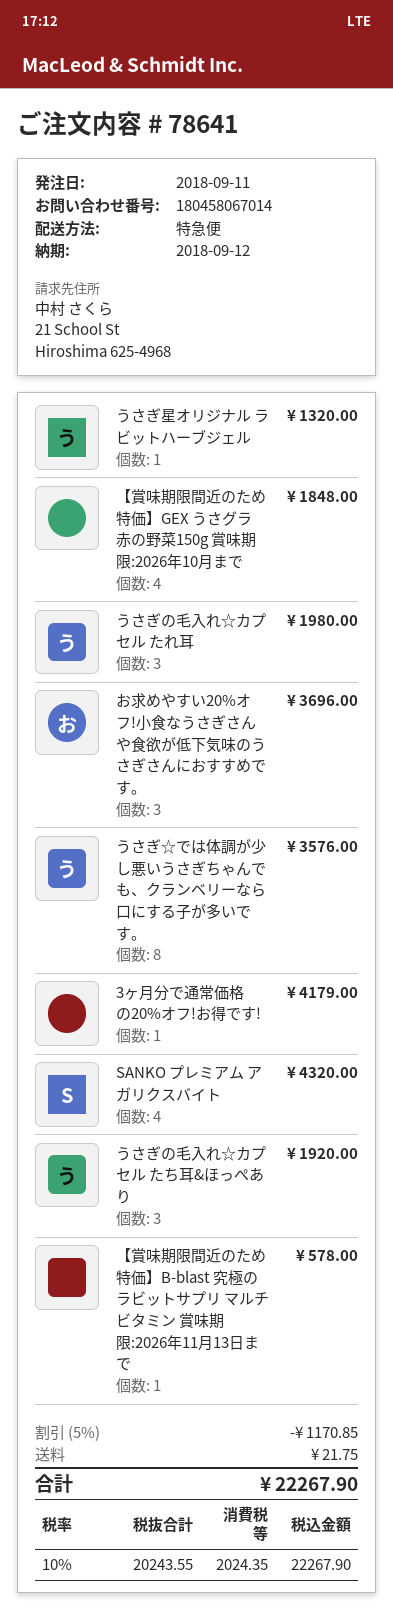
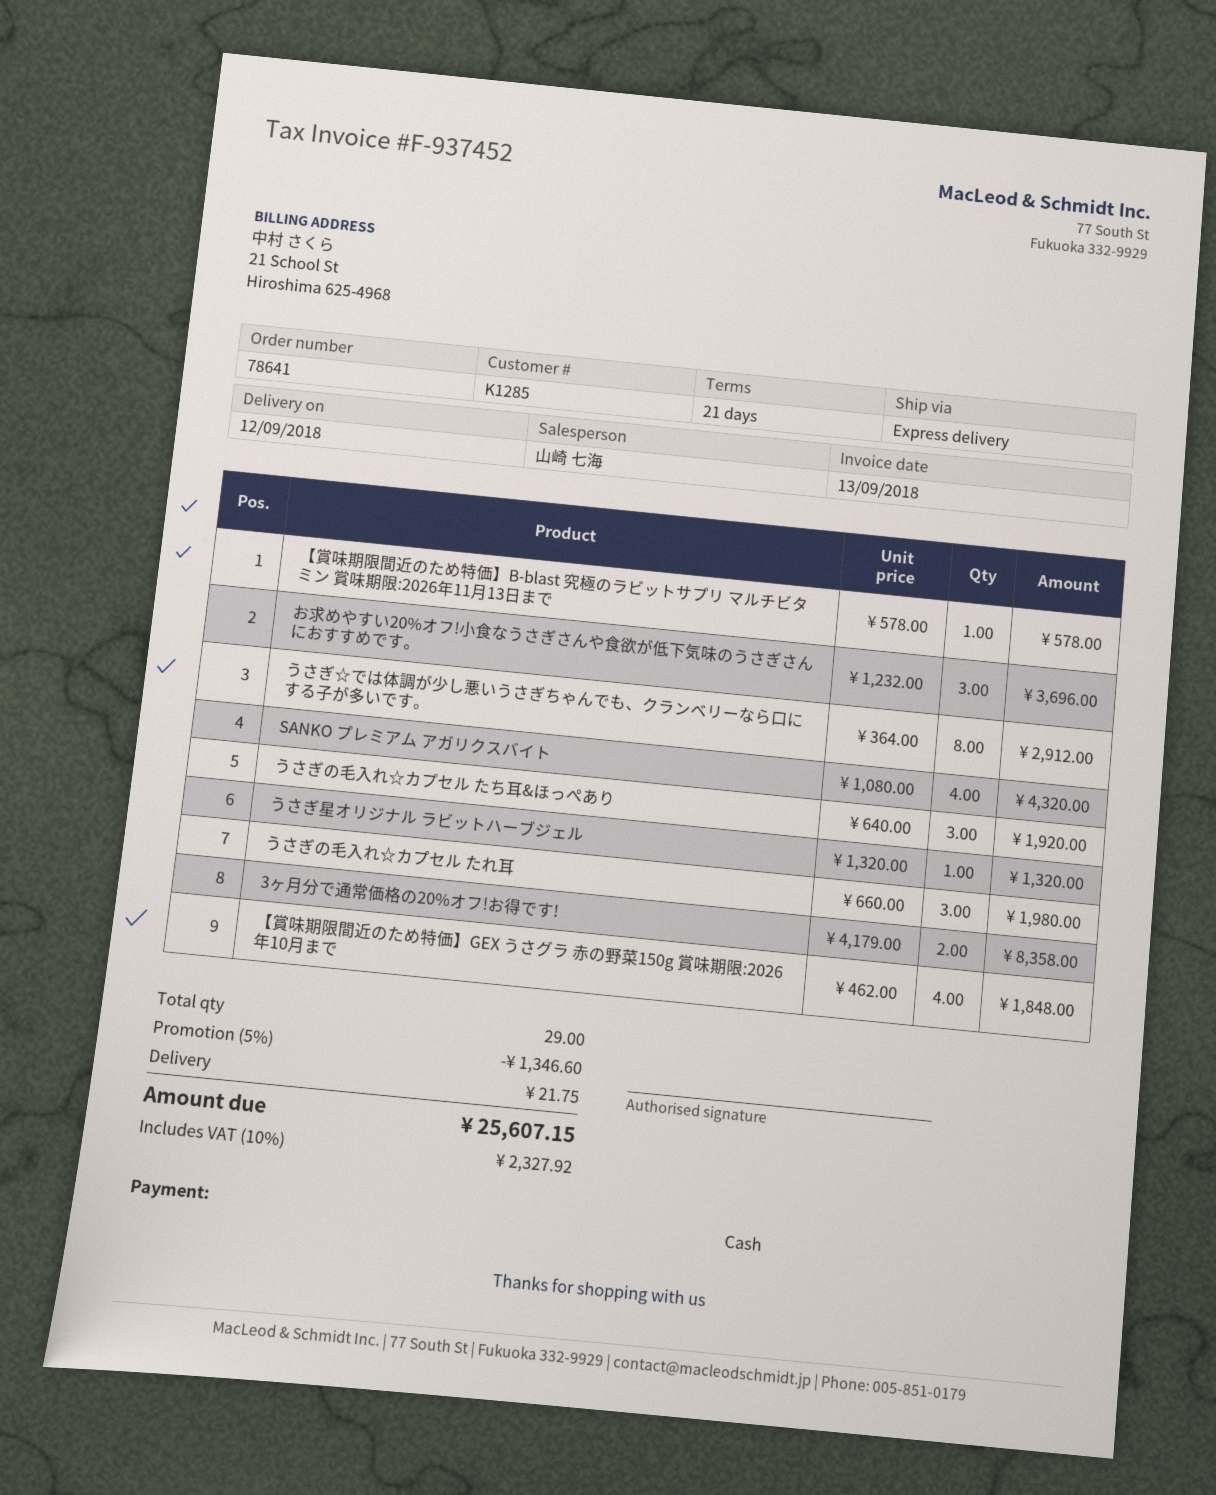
うさぎ☆では体調が少し悪いうさぎちゃんでも、クランベリーなら口にする子が多いです。: 8 for 3576.00 -> 8 for 2912.00
3ヶ月分で通常価格の20%オフ!お得です!: 1 for 4179.00 -> 2 for 8358.00
discount: 5% = 1170.85 -> 5% = 1346.60
tax: 10% = 2024.35 -> 10% = 2327.92
total: 22267.90 -> 25607.15

